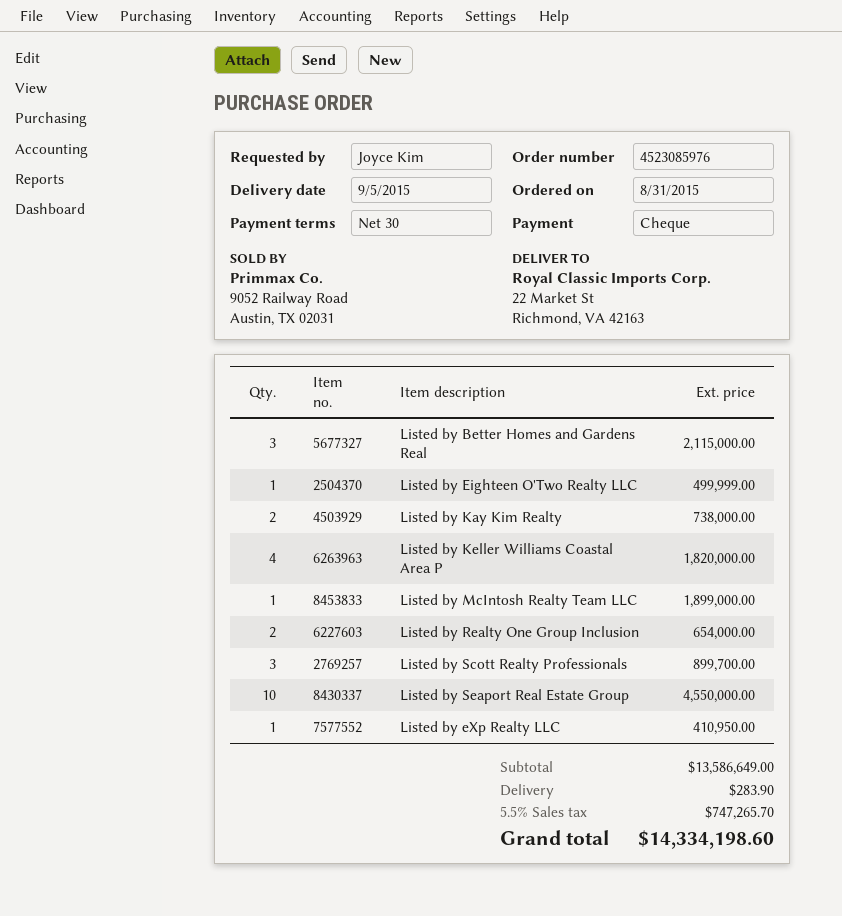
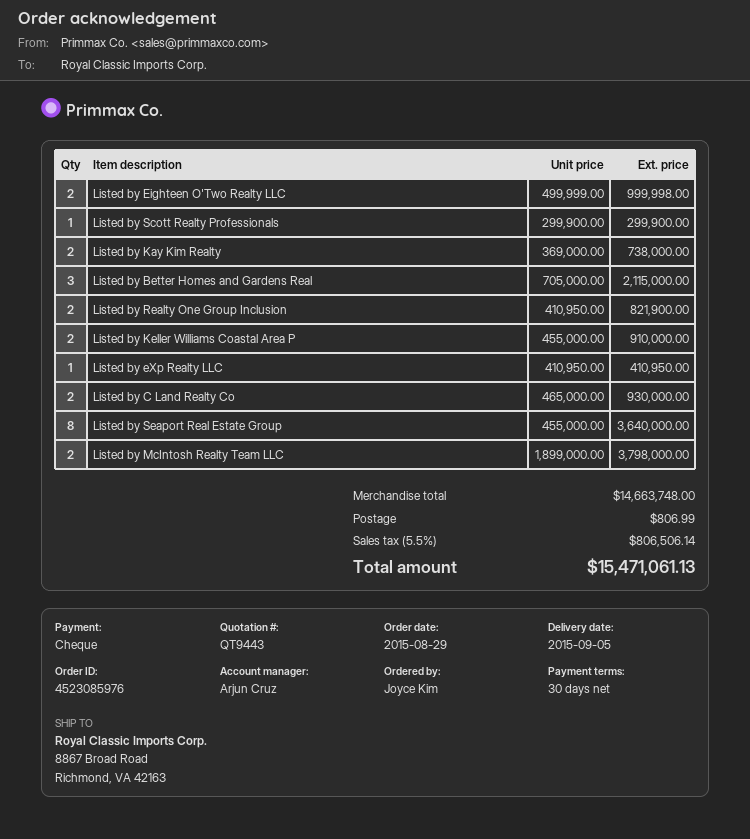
order date: 2015-08-31 -> 2015-08-29
ship to: 22 Market St, Richmond, VA 42163 -> 8867 Broad Road, Richmond, VA 42163
Listed by Eighteen O'Two Realty LLC: 1 for 499999.00 -> 2 for 999998.00
Listed by Keller Williams Coastal Area P: 4 for 1820000.00 -> 2 for 910000.00
Listed by McIntosh Realty Team LLC: 1 for 1899000.00 -> 2 for 3798000.00
Listed by Realty One Group Inclusion: 2 for 654000.00 -> 2 for 821900.00
Listed by Scott Realty Professionals: 3 for 899700.00 -> 1 for 299900.00
Listed by Seaport Real Estate Group: 10 for 4550000.00 -> 8 for 3640000.00
Listed by C Land Realty Co: none -> 2 for 930000.00
subtotal: 13586649.00 -> 14663748.00
shipping: 283.90 -> 806.99
tax: 5.5% = 747265.70 -> 5.5% = 806506.14
total: 14334198.60 -> 15471061.13

